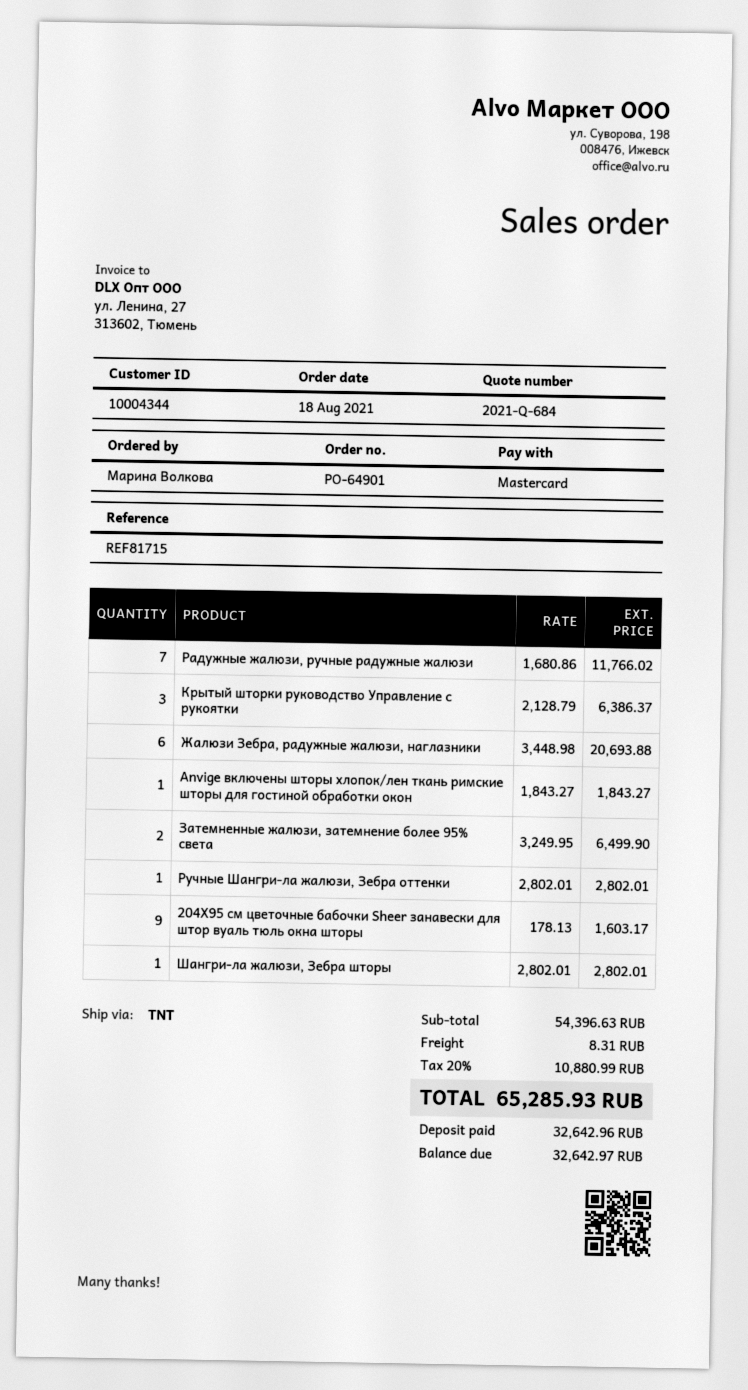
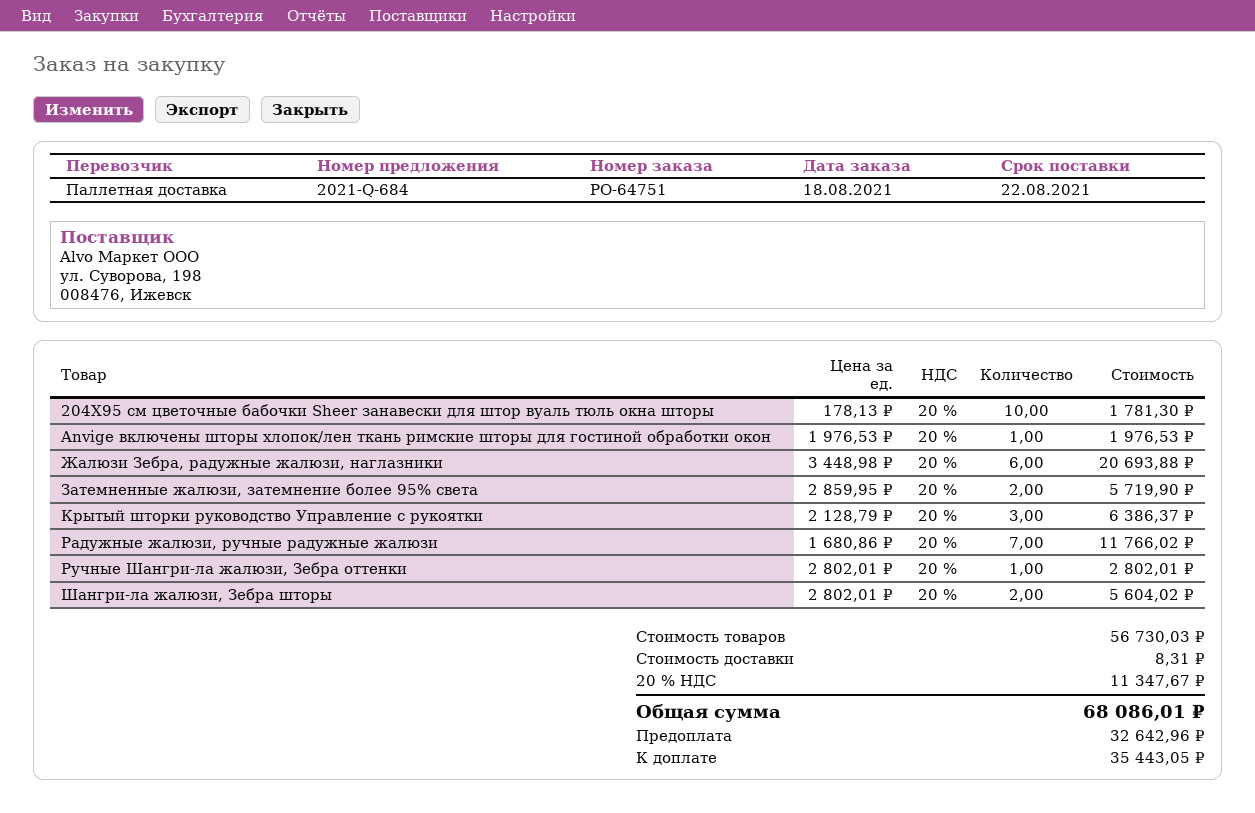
order number: PO-64901 -> PO-64751
shipping method: TNT -> pallet freight
Anvige включены шторы хлопок/лен ткань римские шторы для гостиной обработки окон: 1 x 1843.27 = 1843.27 -> 1 x 1976.53 = 1976.53
Затемненные жалюзи, затемнение более 95% света: 2 x 3249.95 = 6499.90 -> 2 x 2859.95 = 5719.90
204X95 см цветочные бабочки Sheer занавески для штор вуаль тюль окна шторы: 9 x 178.13 = 1603.17 -> 10 x 178.13 = 1781.30
Шангри-ла жалюзи, Зебра шторы: 1 x 2802.01 = 2802.01 -> 2 x 2802.01 = 5604.02
subtotal: 54396.63 -> 56730.03
tax: 20% = 10880.99 -> 20% = 11347.67
total: 65285.93 -> 68086.01
balance: 32642.97 -> 35443.05

